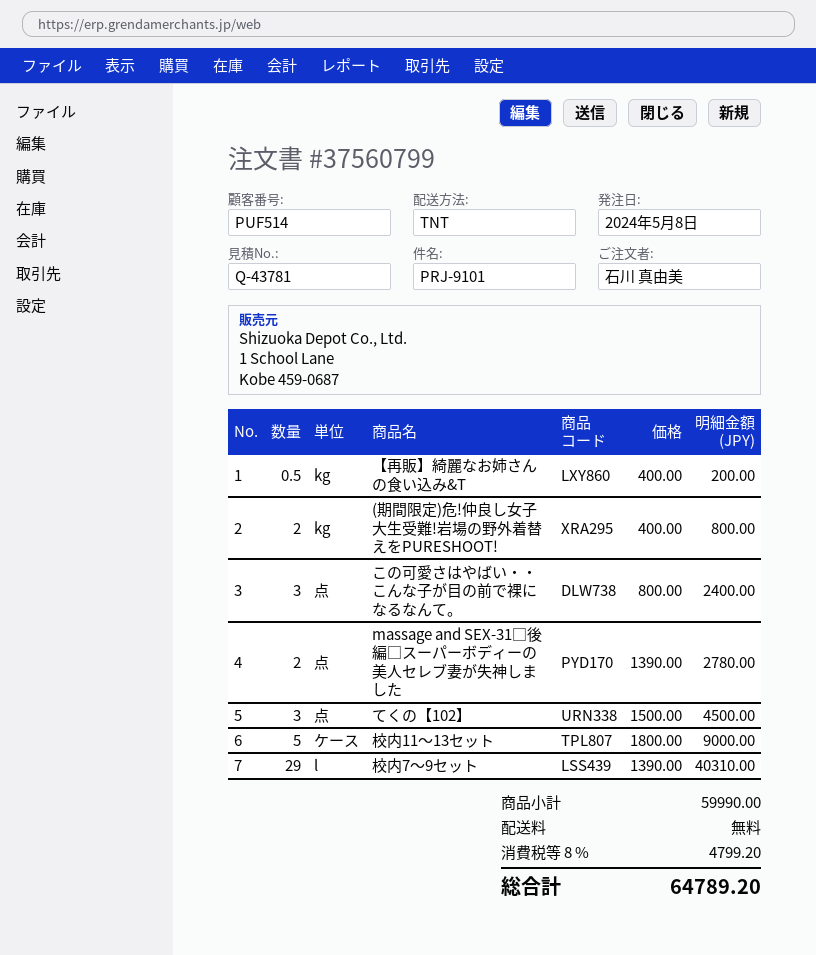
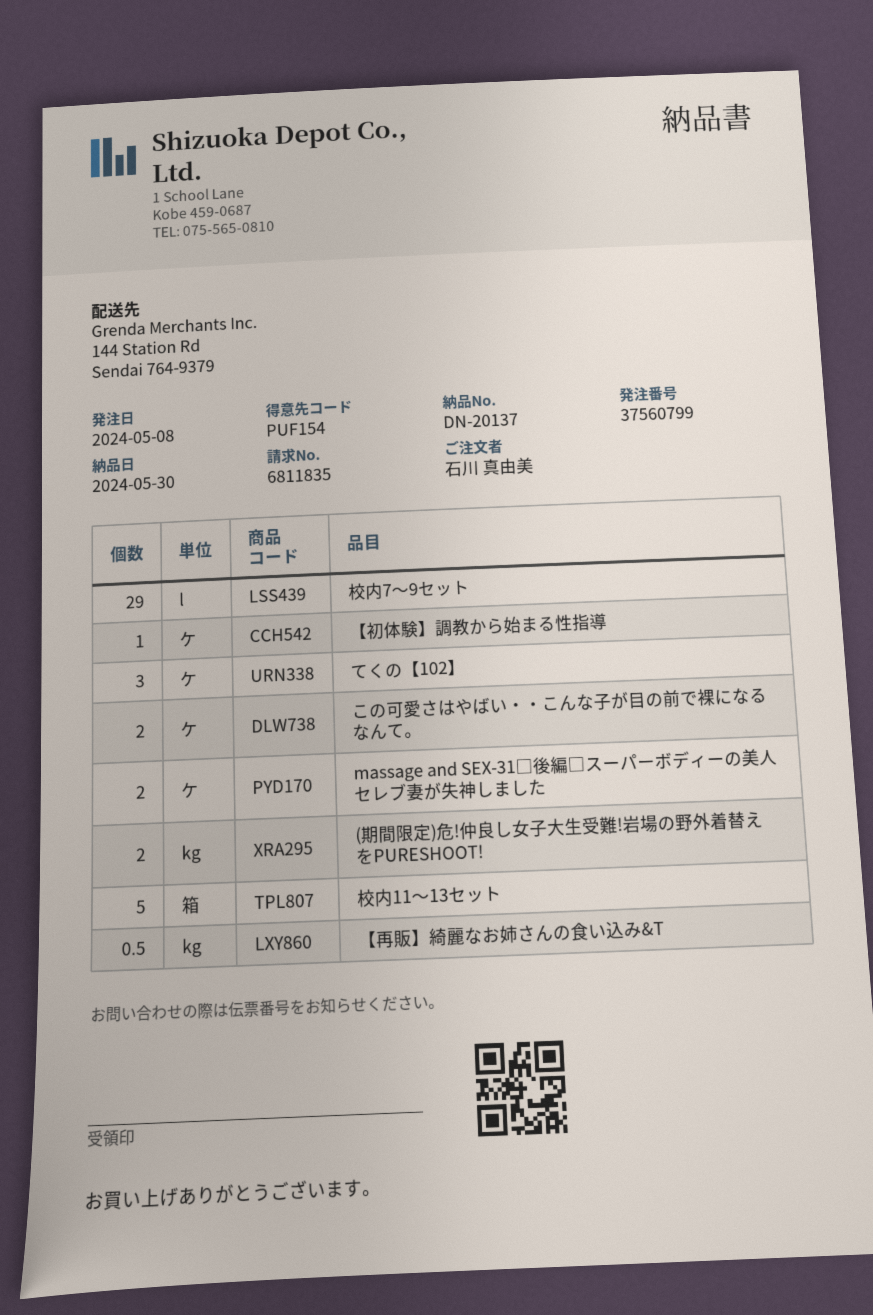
customer number: PUF514 -> PUF154
この可愛さはやばい・・こんな子が目の前で裸になるなんて。: 3 -> 2
【初体験】調教から始まる性指導: none -> 1

